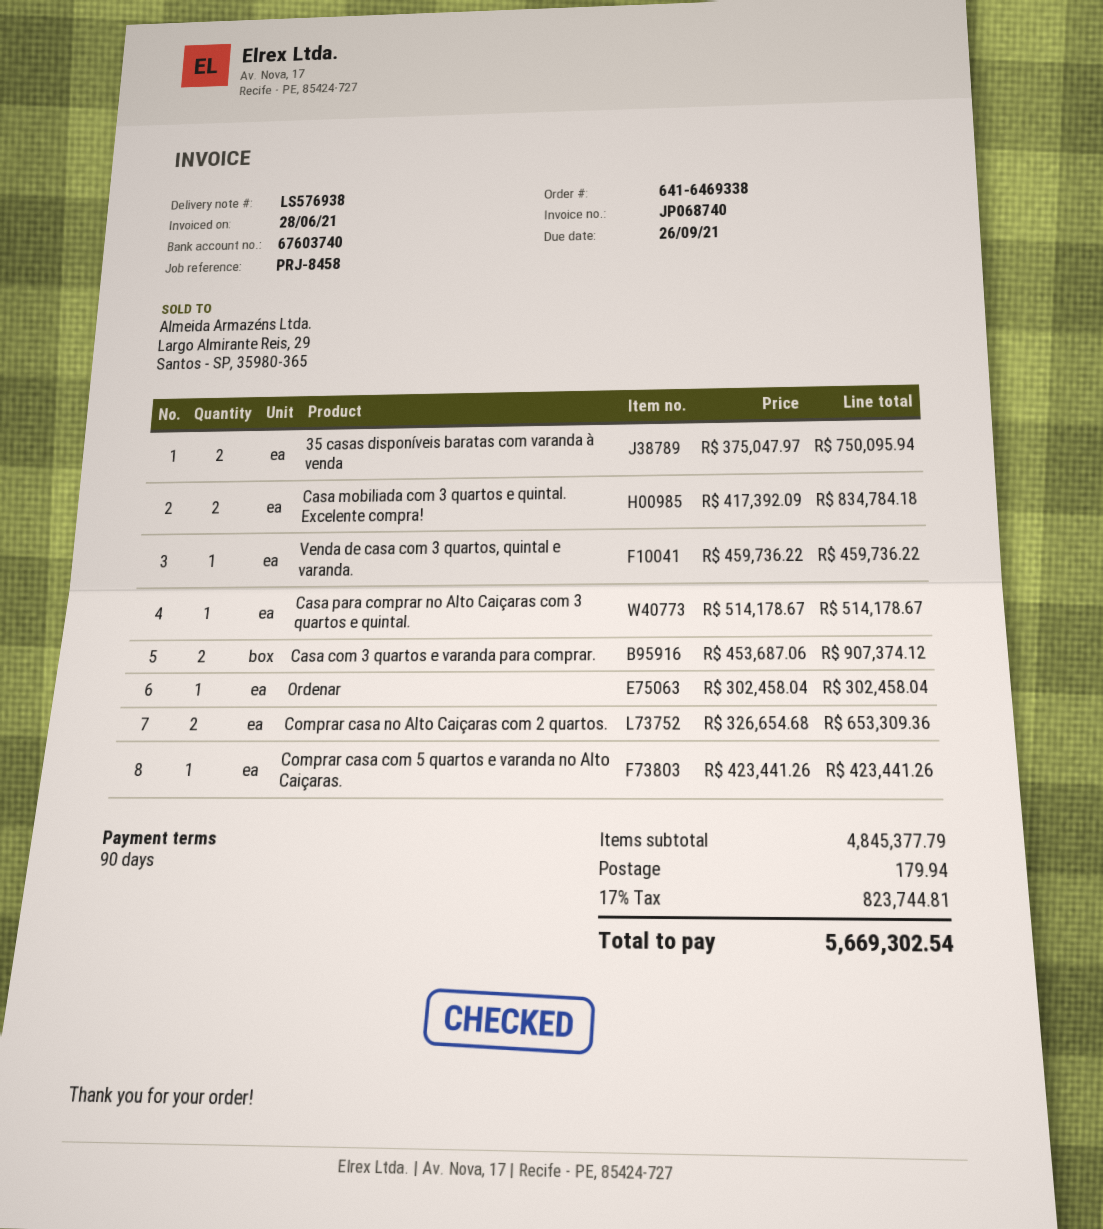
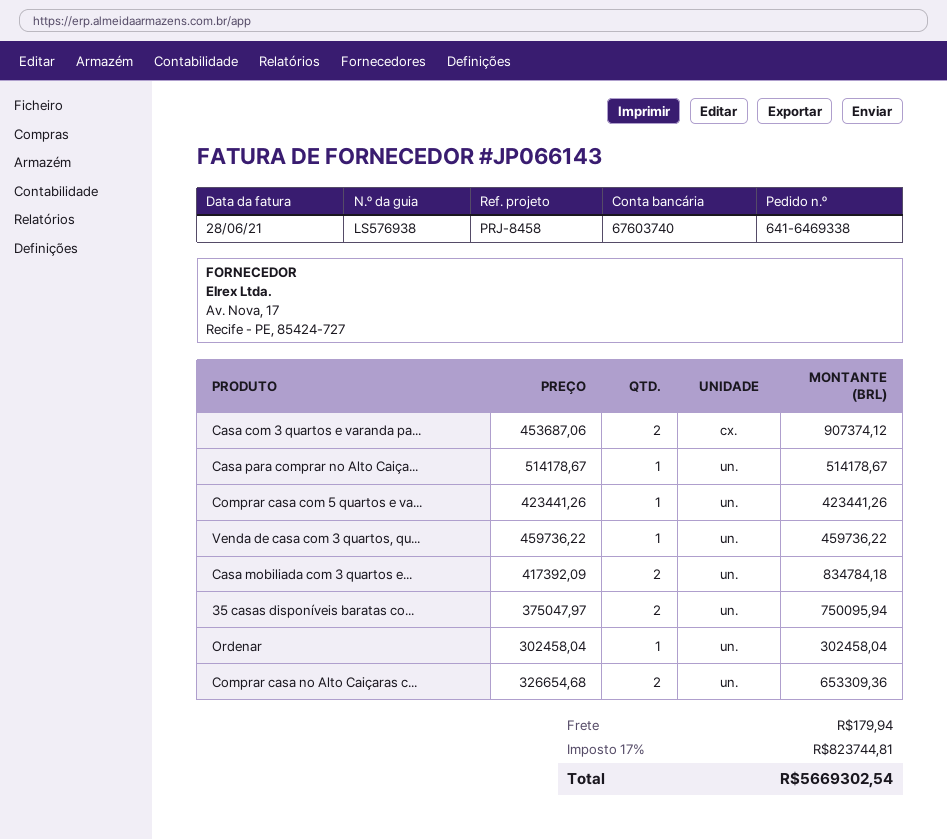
invoice number: JP068740 -> JP066143

